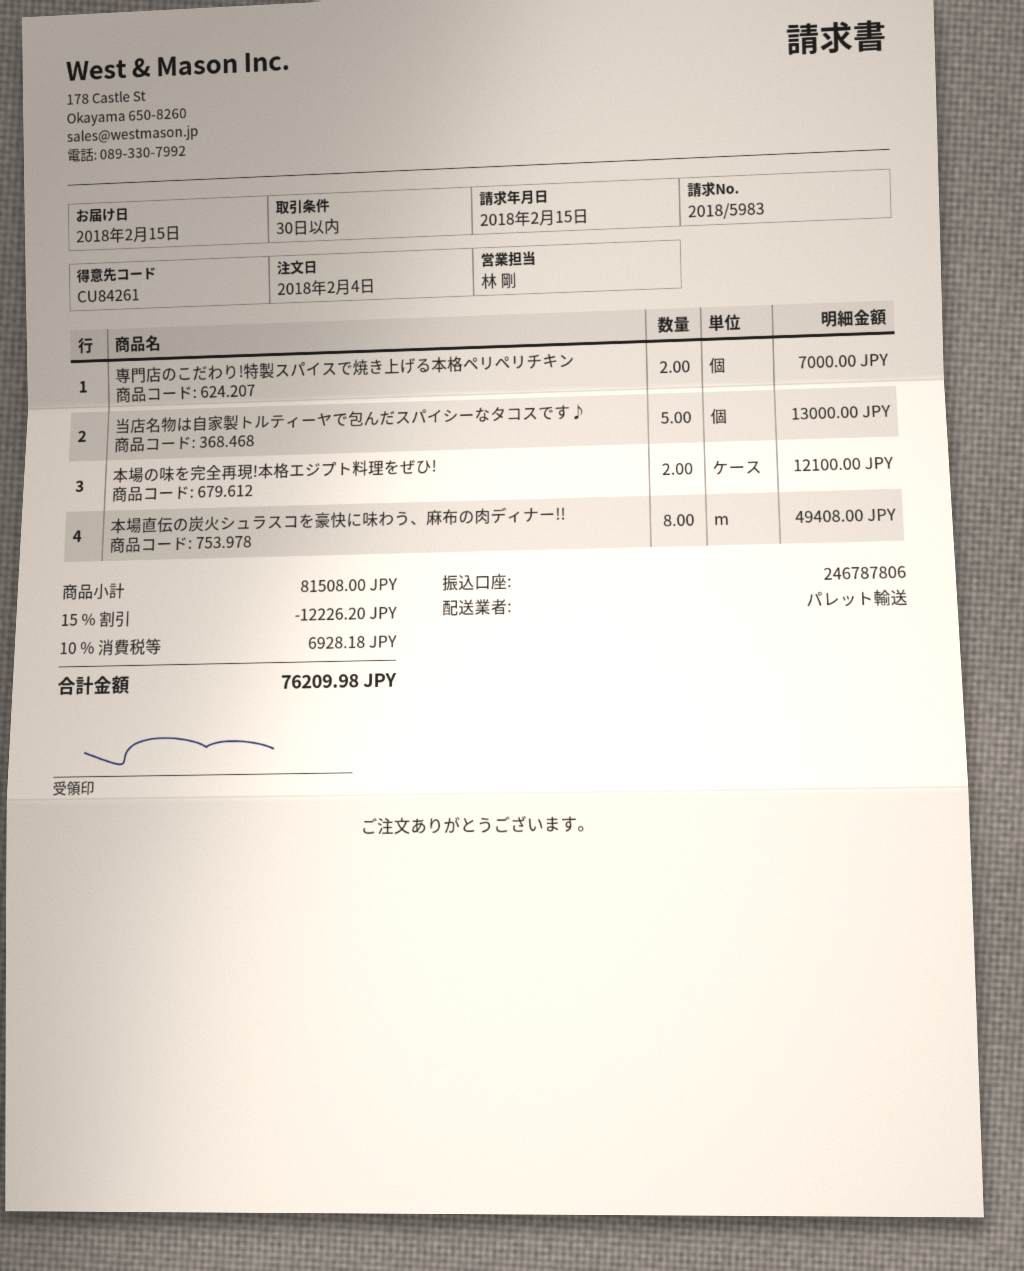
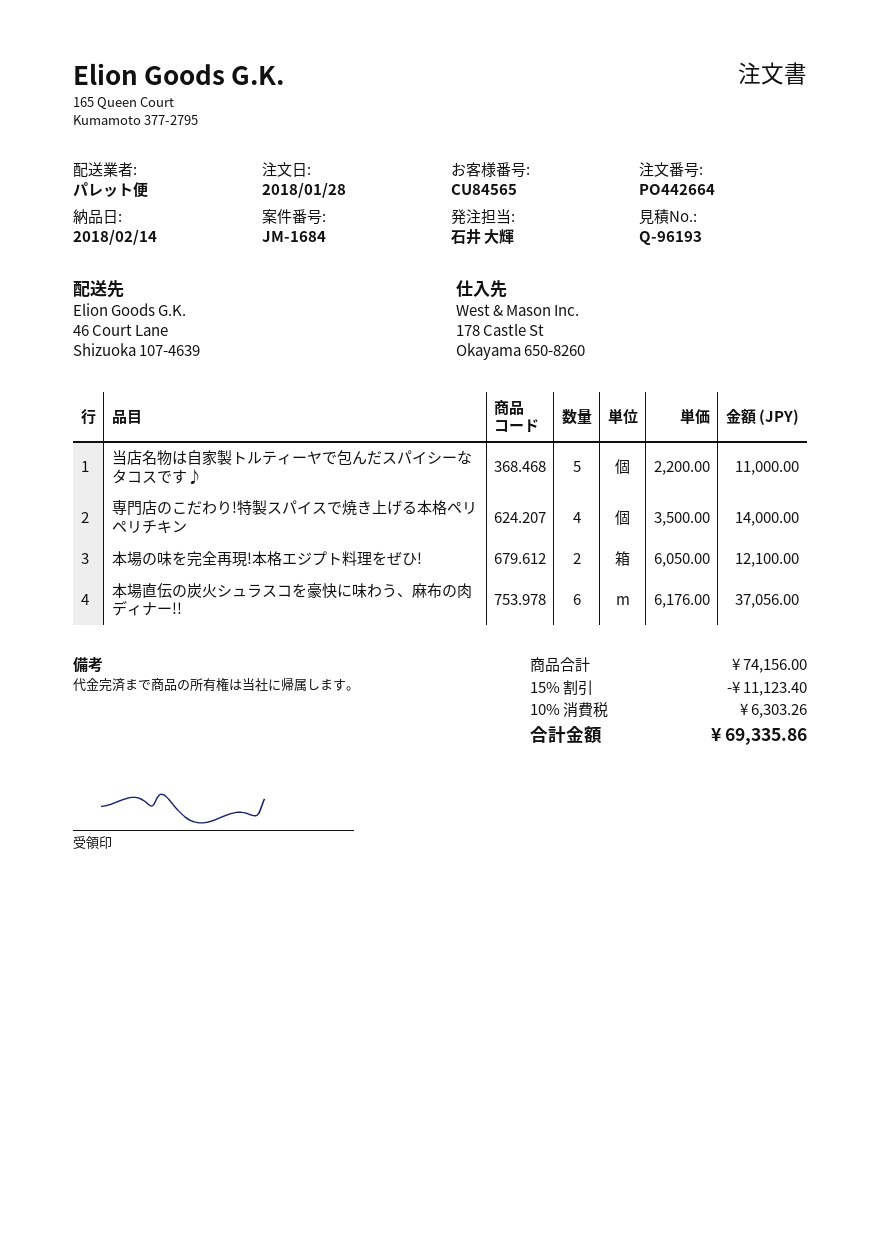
order date: 2018-02-04 -> 2018-01-28
delivery date: 2018-02-15 -> 2018-02-14
customer number: CU84261 -> CU84565
専門店のこだわり!特製スパイスで焼き上げる本格ペリペリチキン: 2 for 7000.00 -> 4 for 14000.00
当店名物は自家製トルティーヤで包んだスパイシーなタコスです♪: 5 for 13000.00 -> 5 for 11000.00
本場直伝の炭火シュラスコを豪快に味わう、麻布の肉ディナー!!: 8 for 49408.00 -> 6 for 37056.00
subtotal: 81508.00 -> 74156.00
discount: 15% = 12226.20 -> 15% = 11123.40
tax: 10% = 6928.18 -> 10% = 6303.26
total: 76209.98 -> 69335.86

